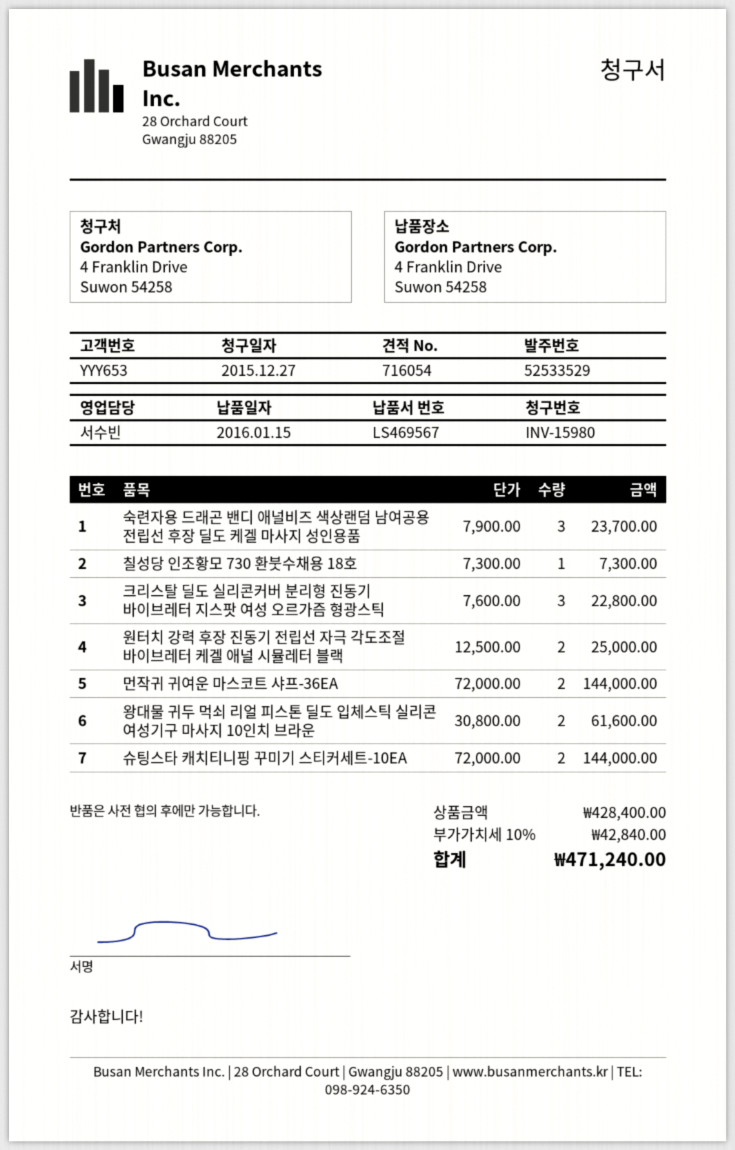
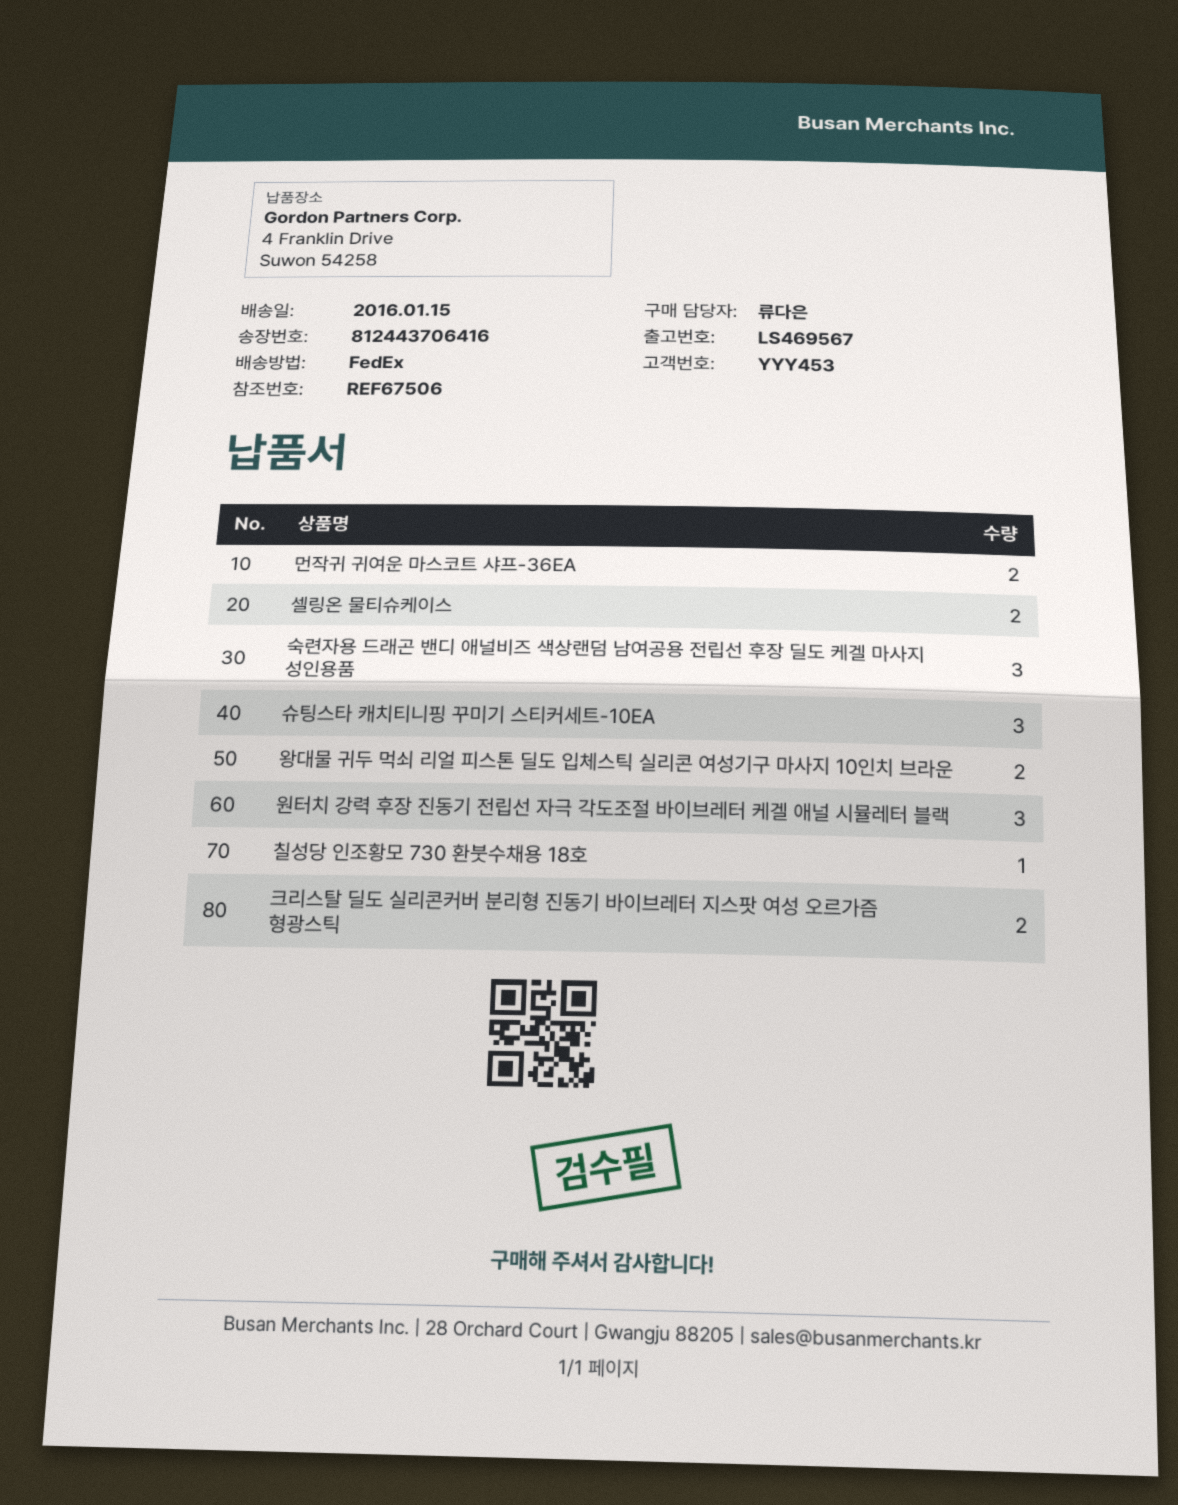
customer number: YYY653 -> YYY453
크리스탈 딜도 실리콘커버 분리형 진동기 바이브레터 지스팟 여성 오르가즘 형광스틱: 3 -> 2
원터치 강력 후장 진동기 전립선 자극 각도조절 바이브레터 케겔 애널 시뮬레터 블랙: 2 -> 3
슈팅스타 캐치티니핑 꾸미기 스티커세트-10EA: 2 -> 3
셀링온 물티슈케이스: none -> 2

